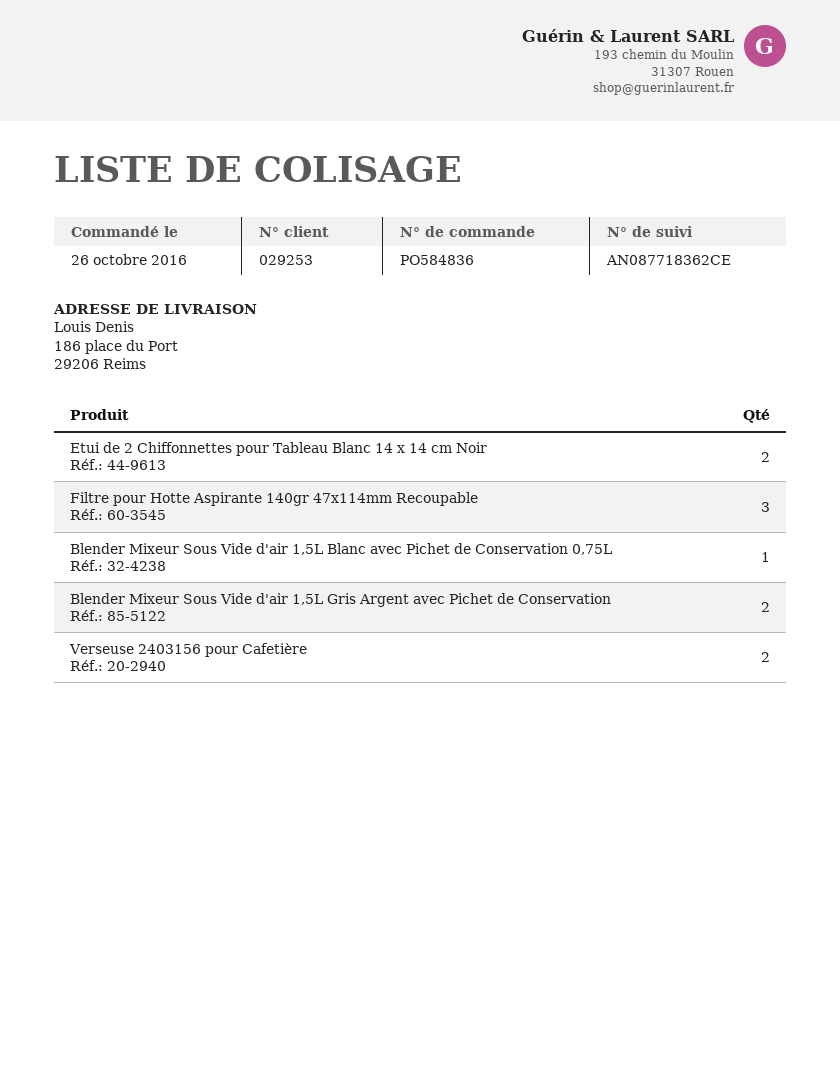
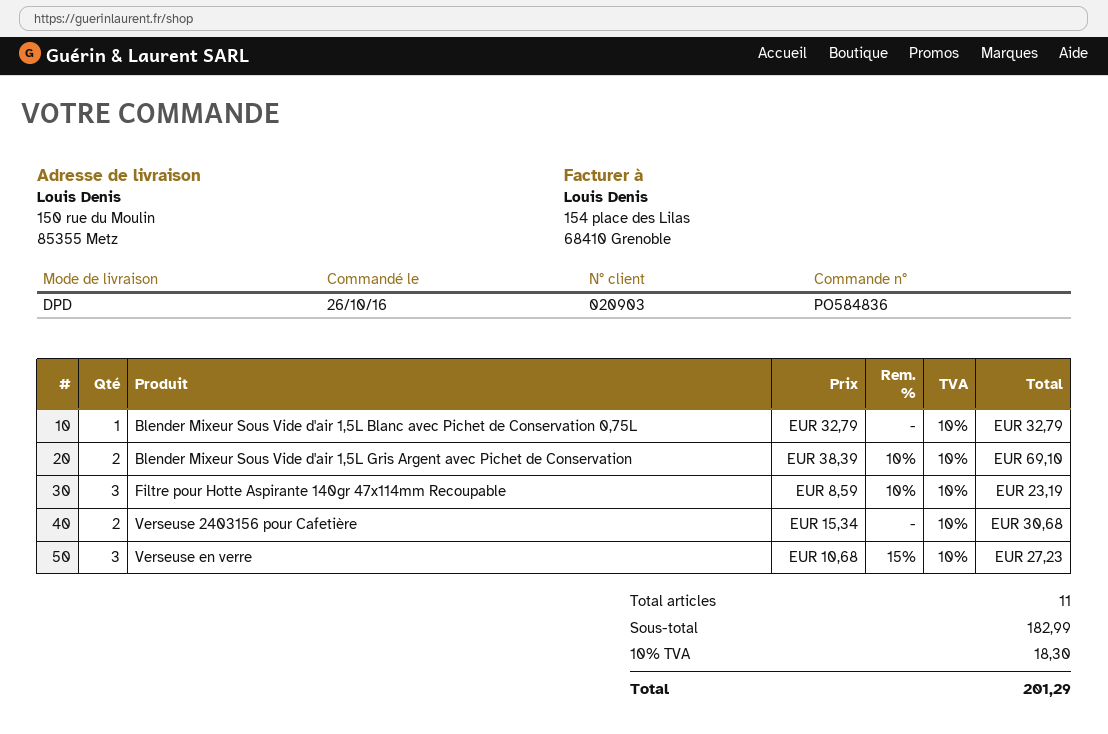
customer number: 029253 -> 020903
ship to: 186 place du Port, 29206 Reims -> 150 rue du Moulin, 85355 Metz
Etui de 2 Chiffonnettes pour Tableau Blanc 14 x 14 cm Noir: 2 -> none
Verseuse en verre: none -> 3

